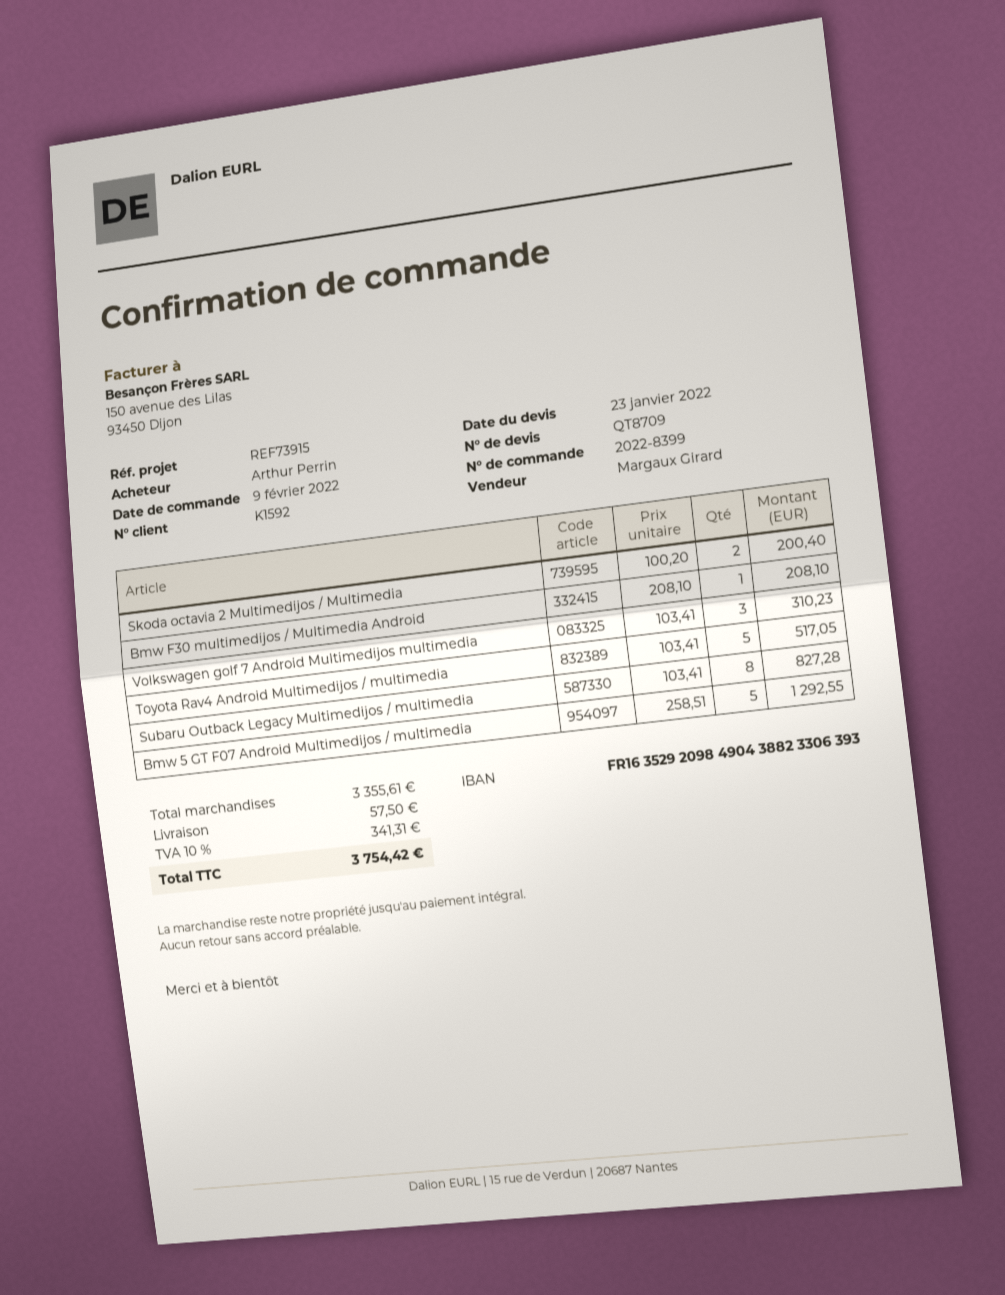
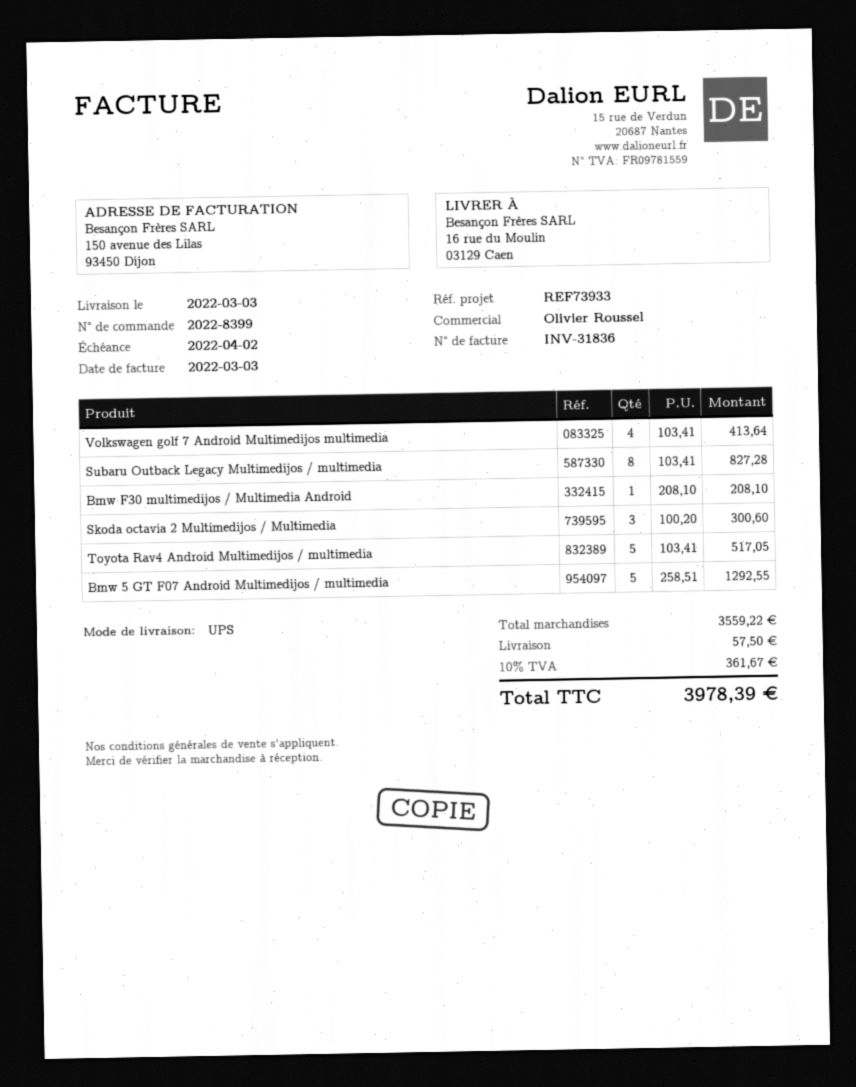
reference: REF73915 -> REF73933
sales rep: Margaux Girard -> Olivier Roussel
Skoda octavia 2 Multimedijos / Multimedia: 2 x 100.20 = 200.40 -> 3 x 100.20 = 300.60
Volkswagen golf 7 Android Multimedijos multimedia: 3 x 103.41 = 310.23 -> 4 x 103.41 = 413.64
subtotal: 3355.61 -> 3559.22
tax: 10% = 341.31 -> 10% = 361.67
total: 3754.42 -> 3978.39

